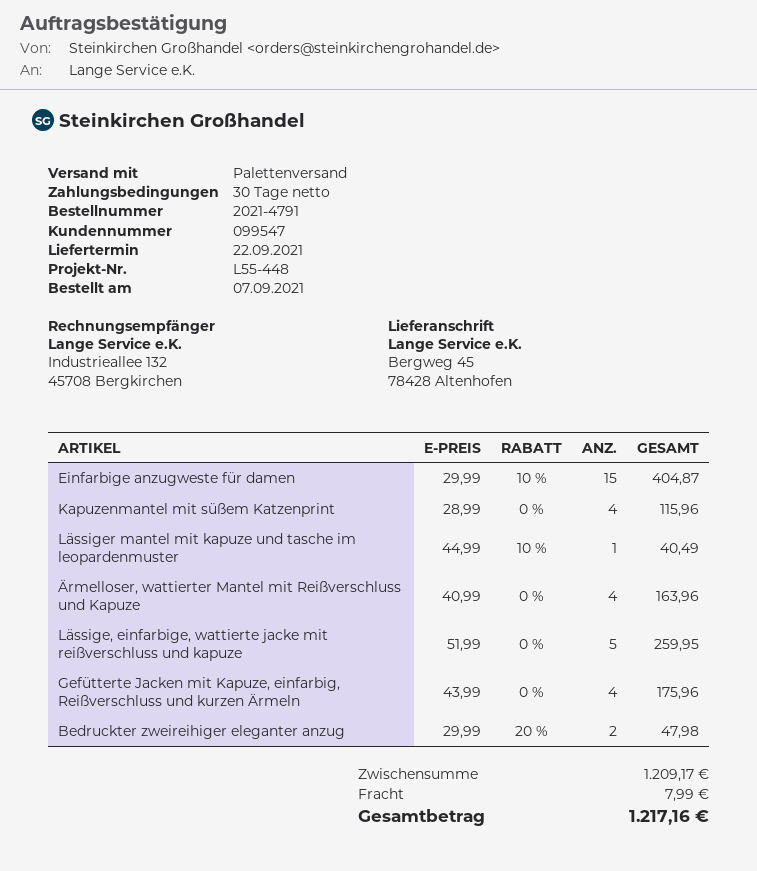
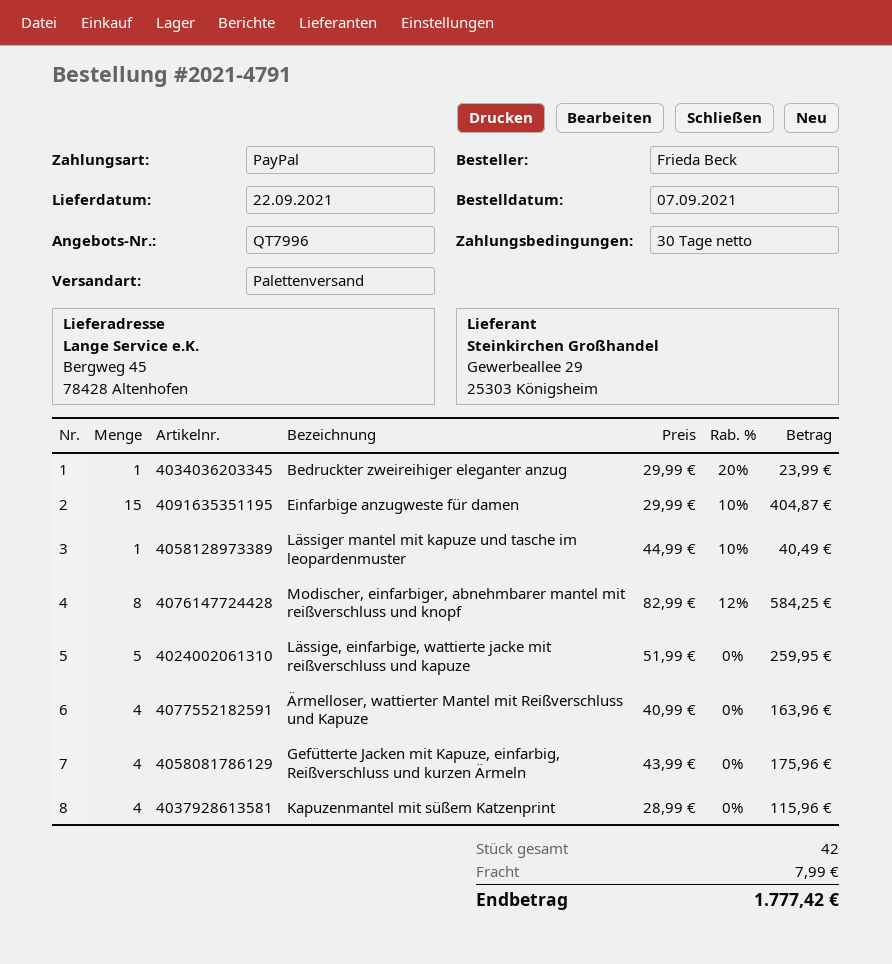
Bedruckter zweireihiger eleganter anzug: 2 x 29.99 - 20% = 47.98 -> 1 x 29.99 - 20% = 23.99
Modischer, einfarbiger, abnehmbarer mantel mit reißverschluss und knopf: none -> 8 x 82.99 - 12% = 584.25
total: 1217.16 -> 1777.42

